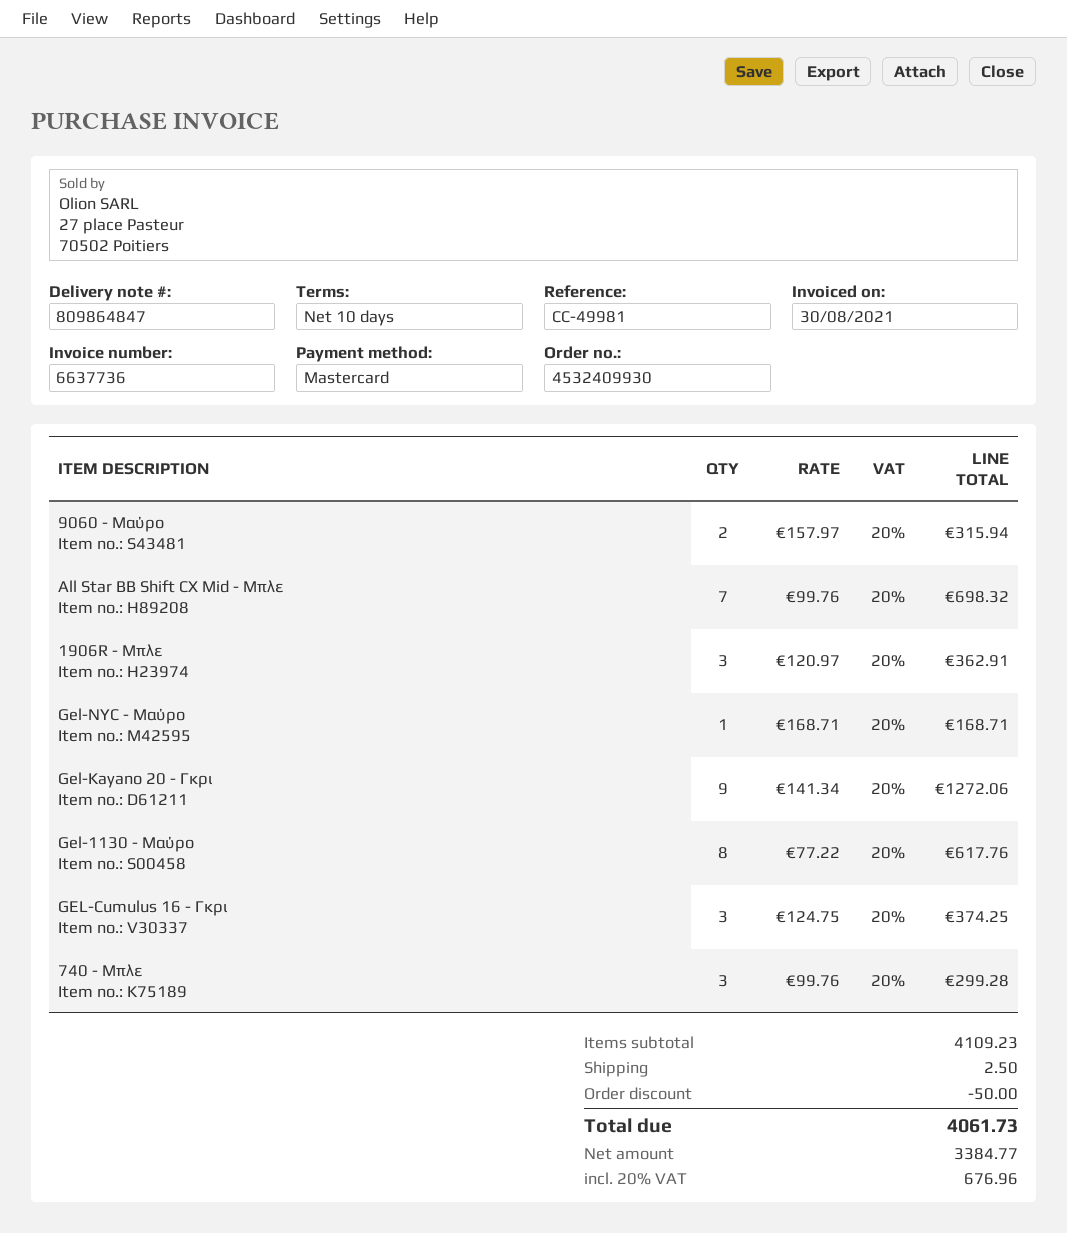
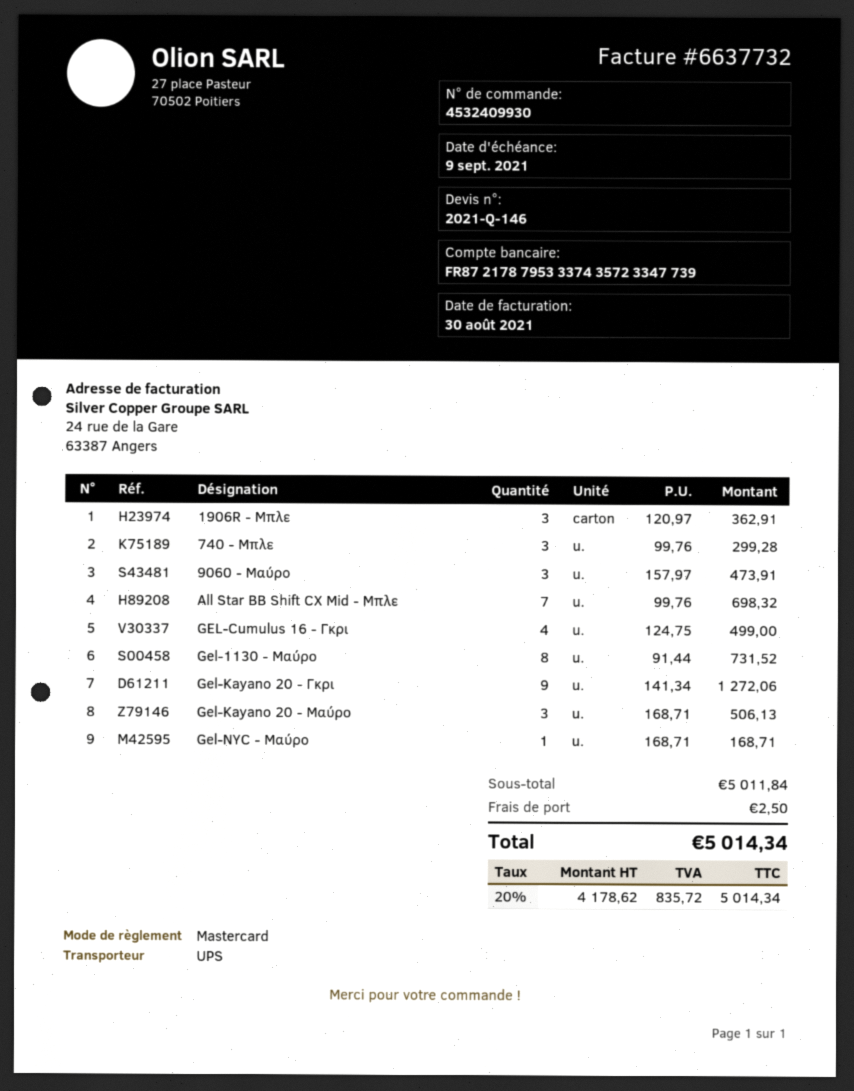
invoice number: 6637736 -> 6637732
9060 - Μαύρο: 2 x 157.97 = 315.94 -> 3 x 157.97 = 473.91
Gel-1130 - Μαύρο: 8 x 77.22 = 617.76 -> 8 x 91.44 = 731.52
GEL-Cumulus 16 - Γκρι: 3 x 124.75 = 374.25 -> 4 x 124.75 = 499.00
Gel-Kayano 20 - Μαύρο: none -> 3 x 168.71 = 506.13
subtotal: 4109.23 -> 5011.84
discount: 50.00 -> none
net: 3384.77 -> 4178.62
tax: 20% = 676.96 -> 20% = 835.72
total: 4061.73 -> 5014.34

